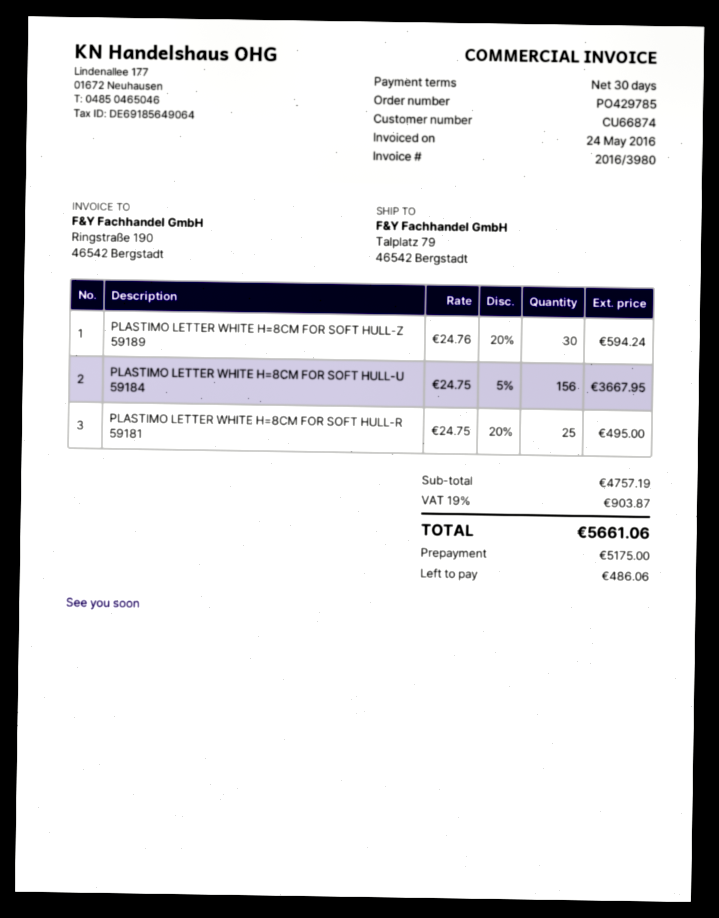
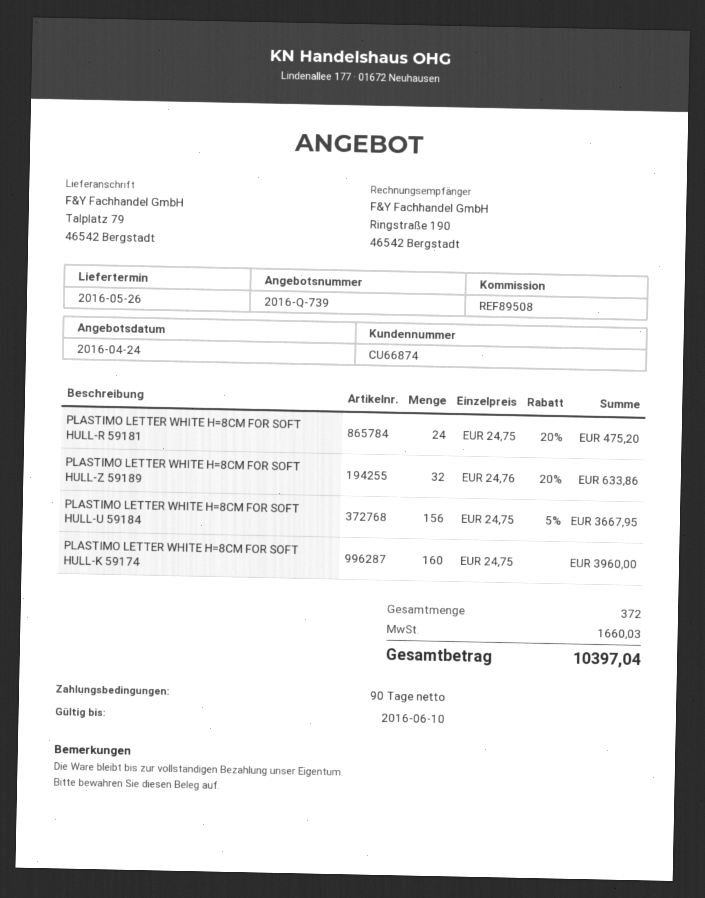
payment terms: 30 days -> 90 days
PLASTIMO LETTER WHITE H=8CM FOR SOFT HULL-Z 59189: 30 x 24.76 - 20% = 594.24 -> 32 x 24.76 - 20% = 633.86
PLASTIMO LETTER WHITE H=8CM FOR SOFT HULL-R 59181: 25 x 24.75 - 20% = 495.00 -> 24 x 24.75 - 20% = 475.20
PLASTIMO LETTER WHITE H=8CM FOR SOFT HULL-K 59174: none -> 160 x 24.75 = 3960.00
tax: 903.87 -> 1660.03
total: 5661.06 -> 10397.04

